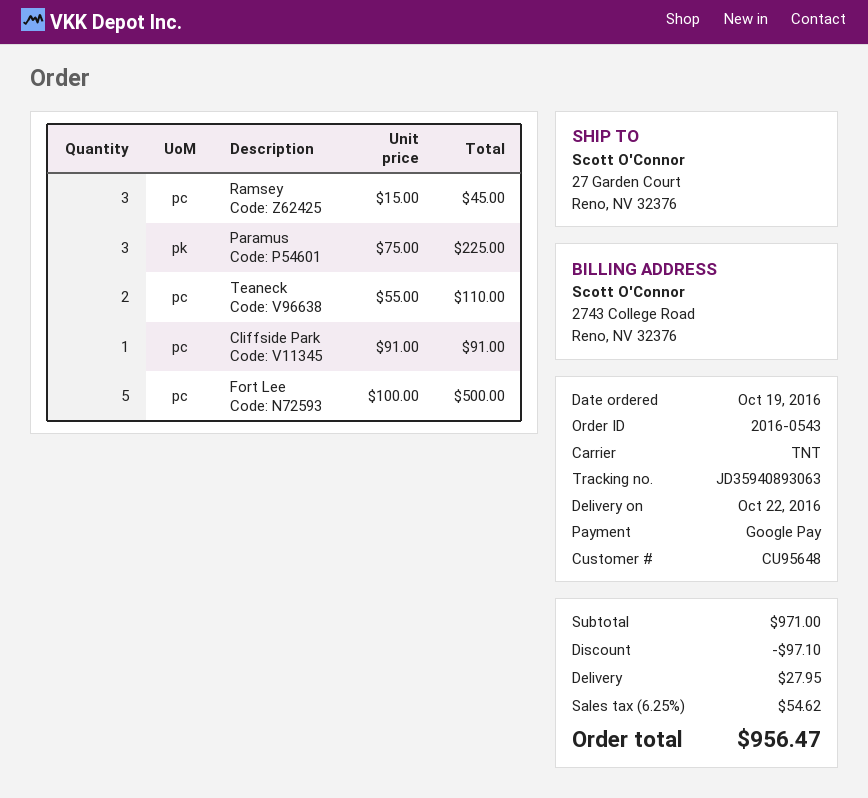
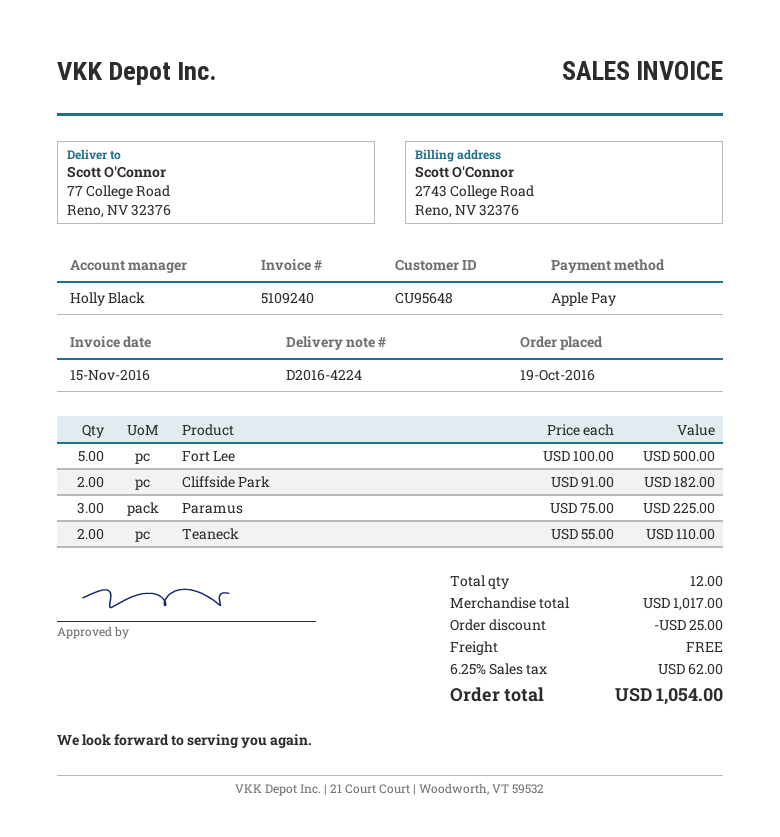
payment method: Google Pay -> Apple Pay
ship to: 27 Garden Court, Reno, NV 32376 -> 77 College Road, Reno, NV 32376
Ramsey: 3 x 15.00 = 45.00 -> none
Cliffside Park: 1 x 91.00 = 91.00 -> 2 x 91.00 = 182.00
subtotal: 971.00 -> 1017.00
discount: 97.10 -> 25.00
shipping: 27.95 -> 0.00
tax: 6.25% = 54.62 -> 6.25% = 62.00
total: 956.47 -> 1054.00

